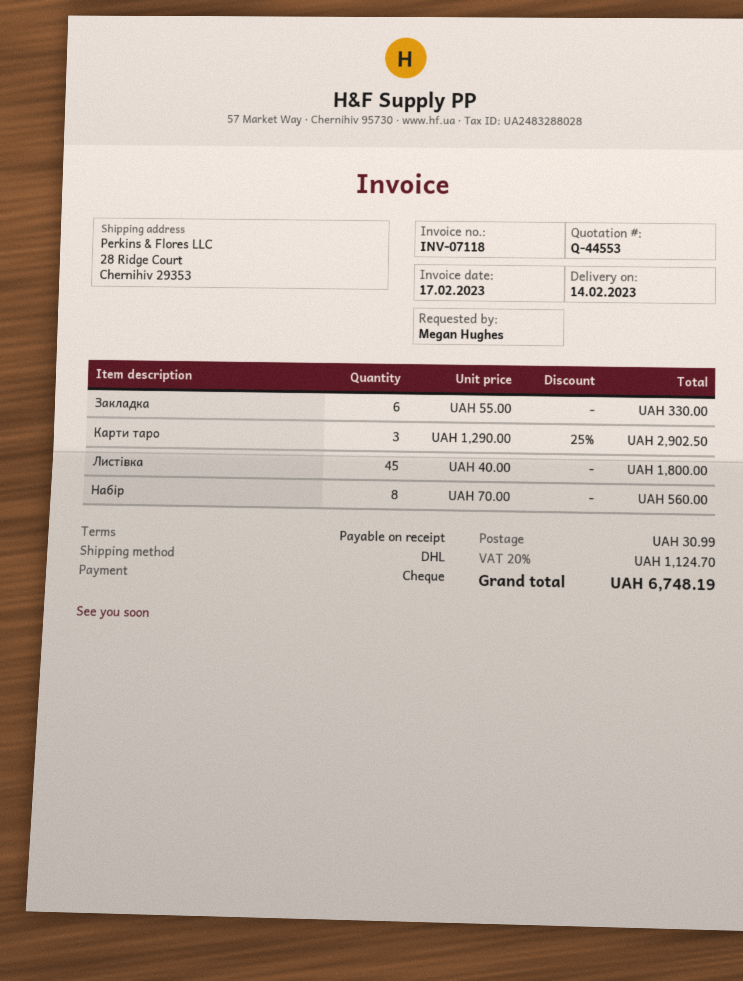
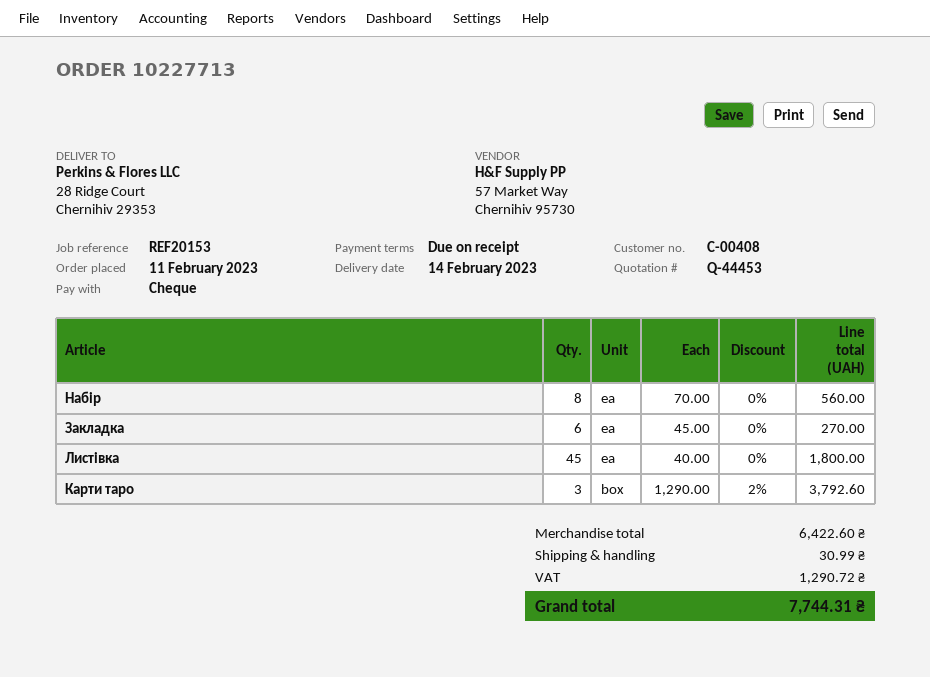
quote number: Q-44553 -> Q-44453
Закладка: 6 x 55.00 = 330.00 -> 6 x 45.00 = 270.00
Карти таро: 3 x 1290.00 - 25% = 2902.50 -> 3 x 1290.00 - 2% = 3792.60
tax: 1124.70 -> 1290.72
total: 6748.19 -> 7744.31

